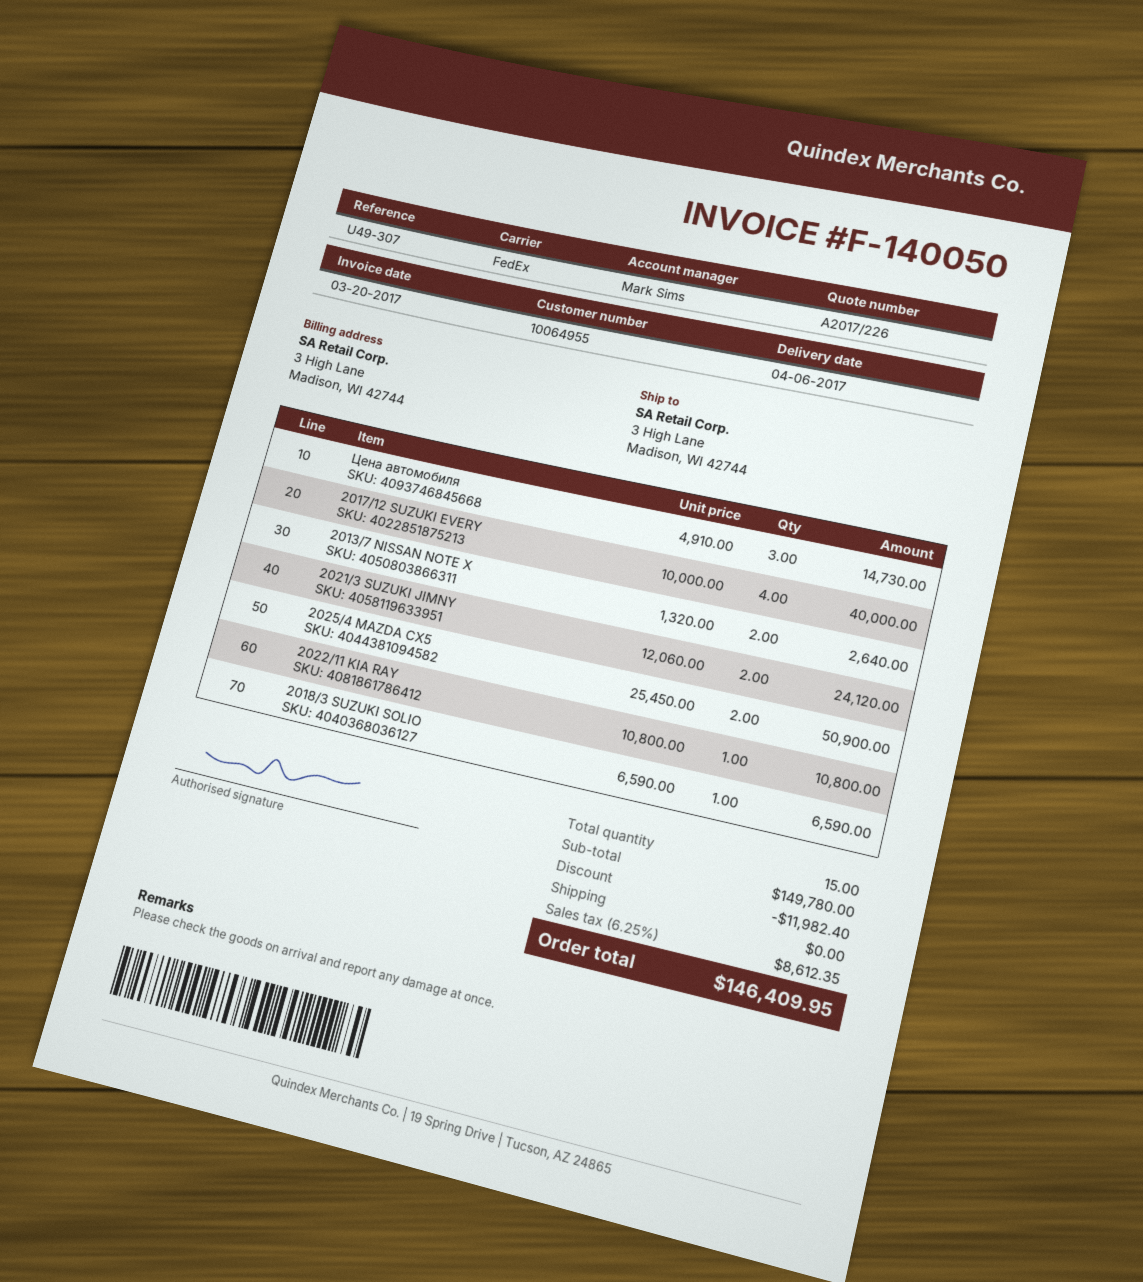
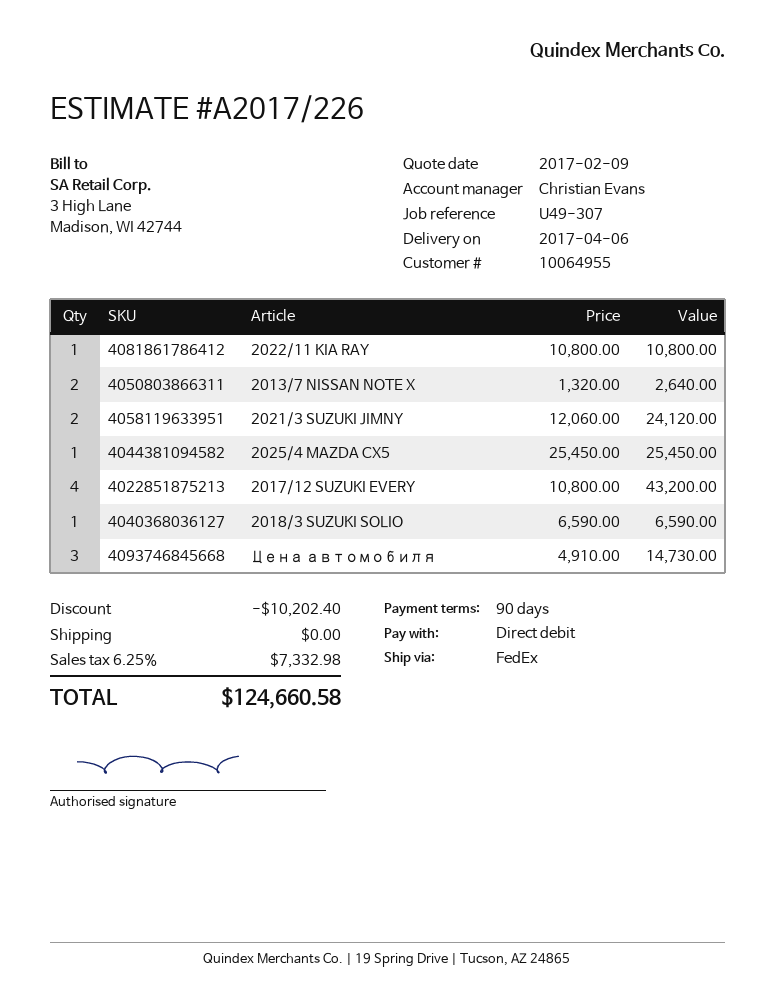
sales rep: Mark Sims -> Christian Evans
2017/12 SUZUKI EVERY: 4 x 10000.00 = 40000.00 -> 4 x 10800.00 = 43200.00
2025/4 MAZDA CX5: 2 x 25450.00 = 50900.00 -> 1 x 25450.00 = 25450.00
discount: 11982.40 -> 10202.40
tax: 6.25% = 8612.35 -> 6.25% = 7332.98
total: 146409.95 -> 124660.58

